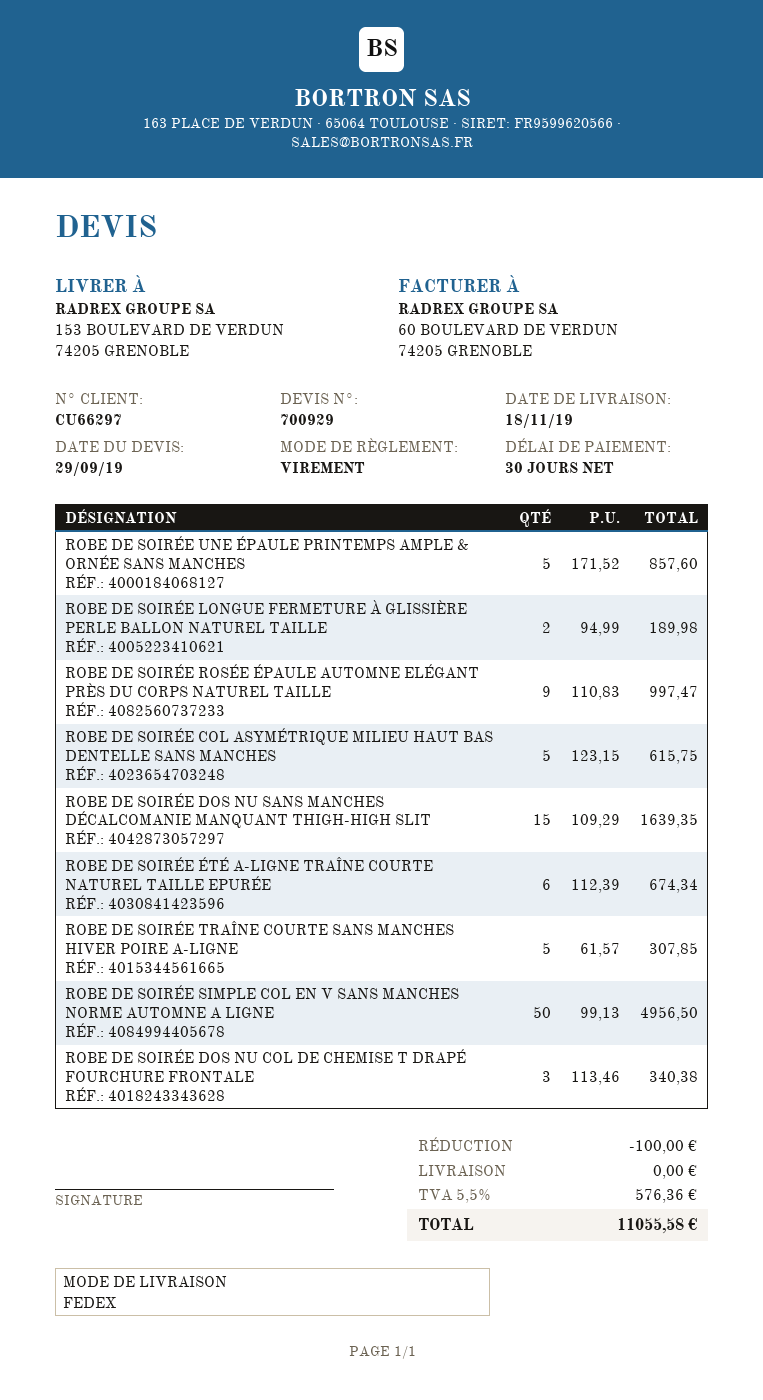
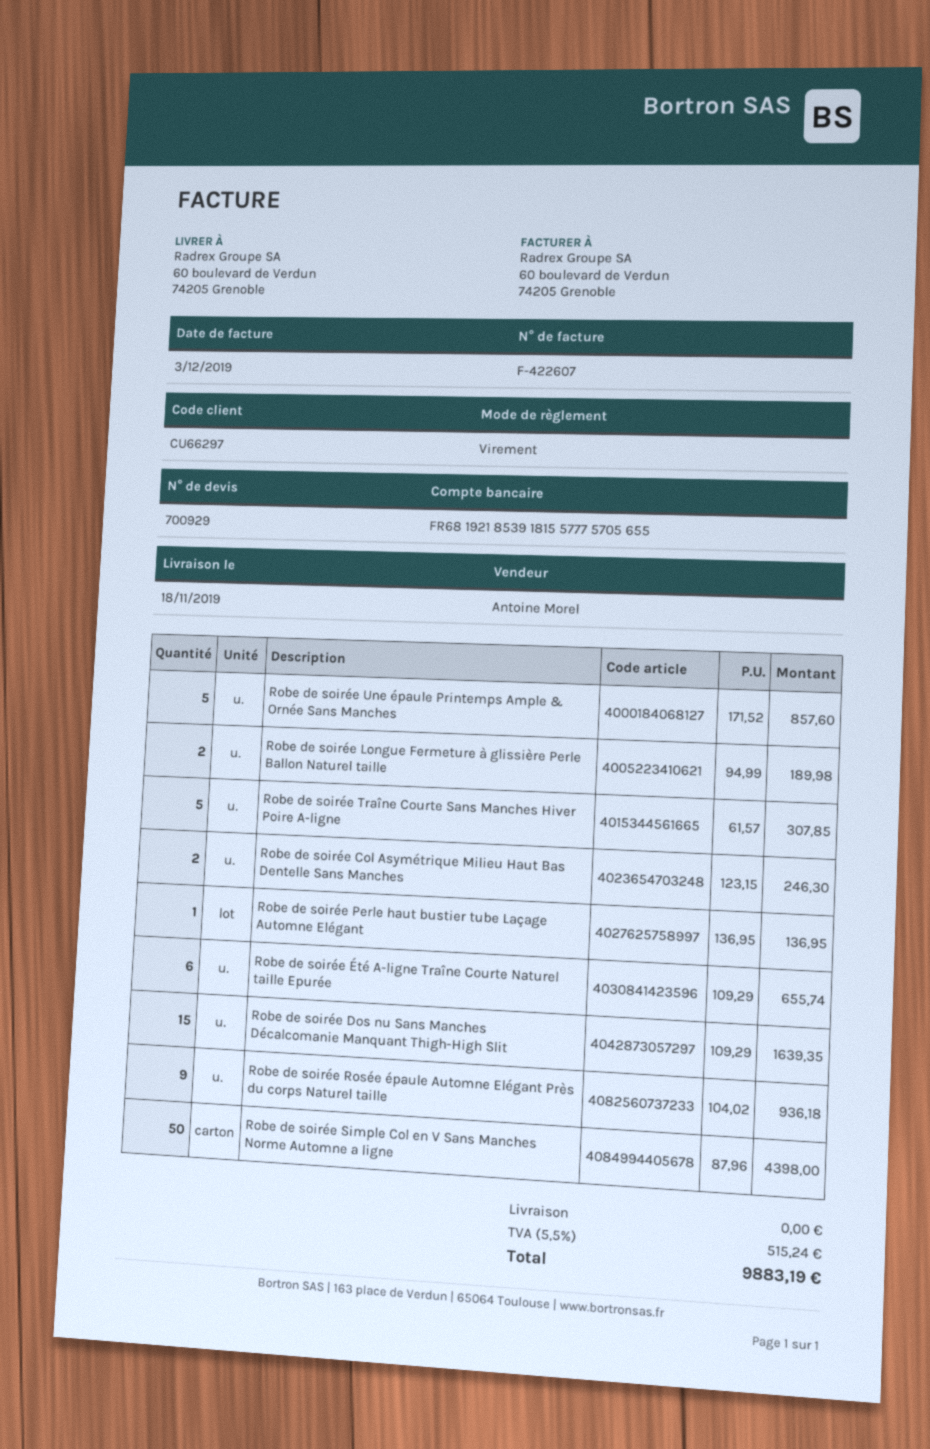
ship to: 153 BOULEVARD DE VERDUN, 74205 GRENOBLE -> 60 boulevard de Verdun, 74205 Grenoble
ROBE DE SOIRÉE ROSÉE ÉPAULE AUTOMNE ELÉGANT PRÈS DU CORPS NATUREL TAILLE: 9 x 110.83 = 997.47 -> 9 x 104.02 = 936.18
ROBE DE SOIRÉE COL ASYMÉTRIQUE MILIEU HAUT BAS DENTELLE SANS MANCHES: 5 x 123.15 = 615.75 -> 2 x 123.15 = 246.30
ROBE DE SOIRÉE ÉTÉ A-LIGNE TRAÎNE COURTE NATUREL TAILLE EPURÉE: 6 x 112.39 = 674.34 -> 6 x 109.29 = 655.74
ROBE DE SOIRÉE SIMPLE COL EN V SANS MANCHES NORME AUTOMNE A LIGNE: 50 x 99.13 = 4956.50 -> 50 x 87.96 = 4398.00
ROBE DE SOIRÉE DOS NU COL DE CHEMISE T DRAPÉ FOURCHURE FRONTALE: 3 x 113.46 = 340.38 -> none
Robe de soirée Perle haut bustier tube Laçage Automne Elégant: none -> 1 x 136.95 = 136.95
discount: 100.00 -> none
tax: 5.5% = 576.36 -> 5.5% = 515.24
total: 11055.58 -> 9883.19

